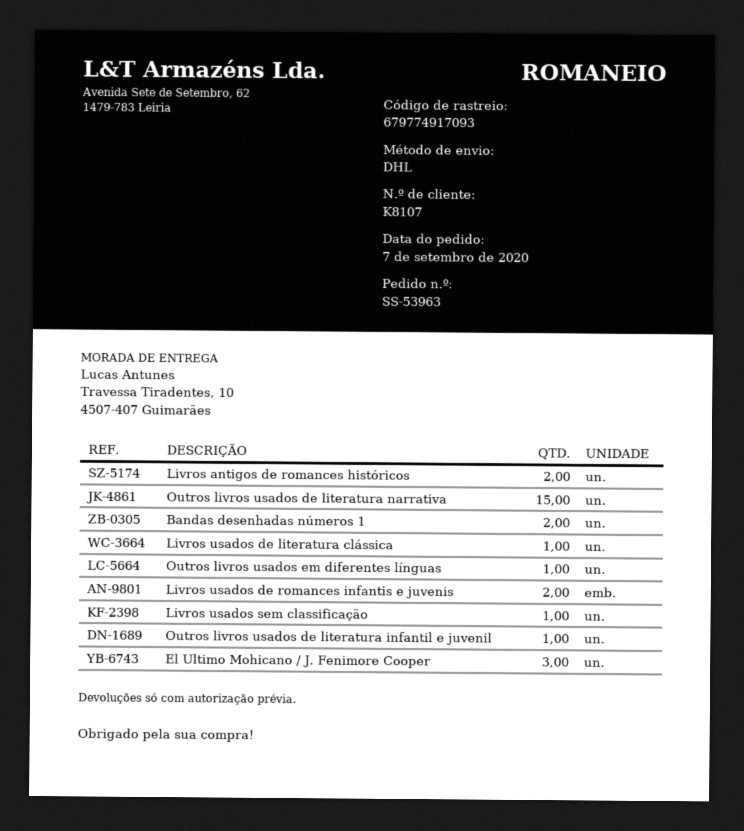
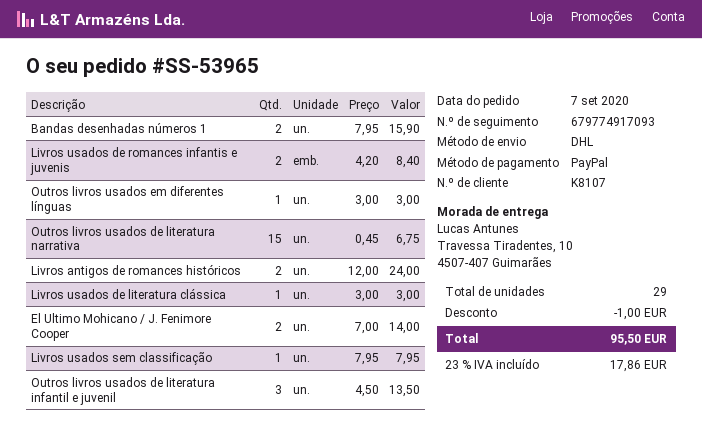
order number: SS-53963 -> SS-53965
Outros livros usados de literatura infantil e juvenil: 1 -> 3
El Ultimo Mohicano / J. Fenimore Cooper: 3 -> 2

